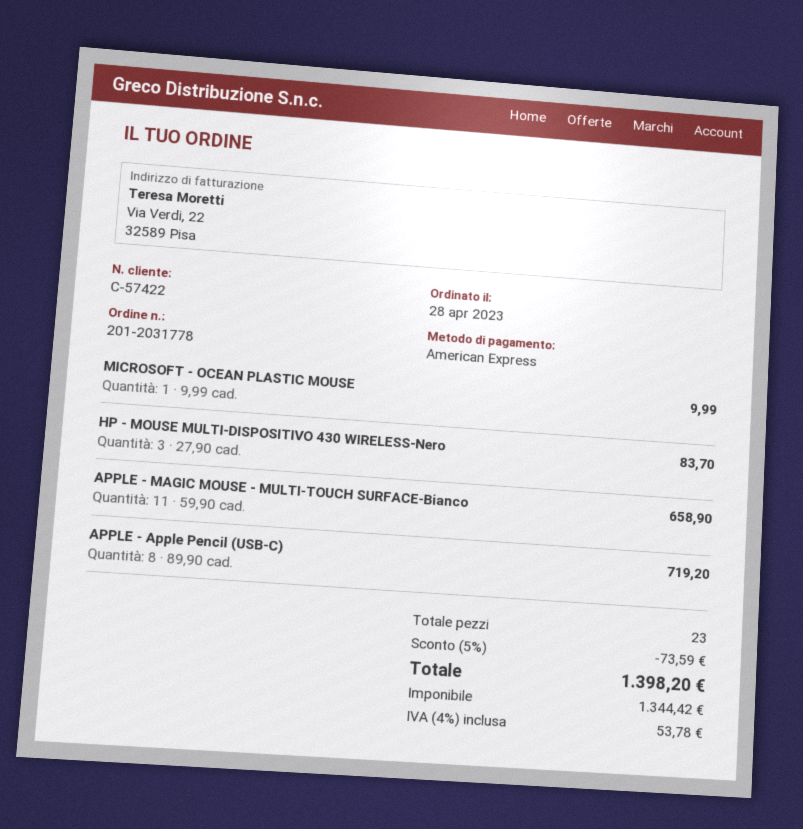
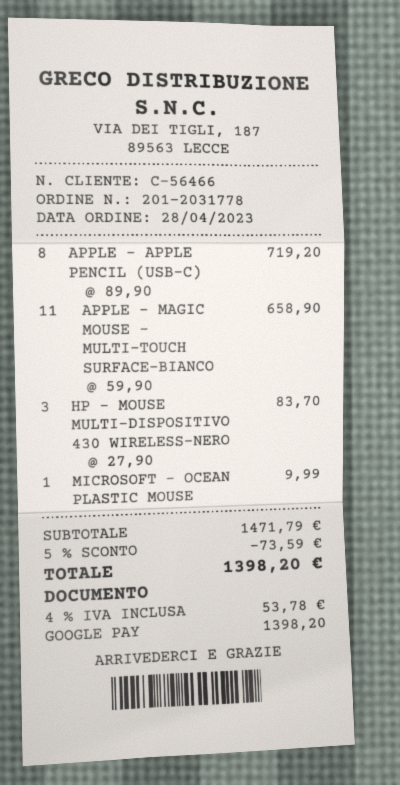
customer number: C-57422 -> C-56466
payment method: American Express -> Google Pay

